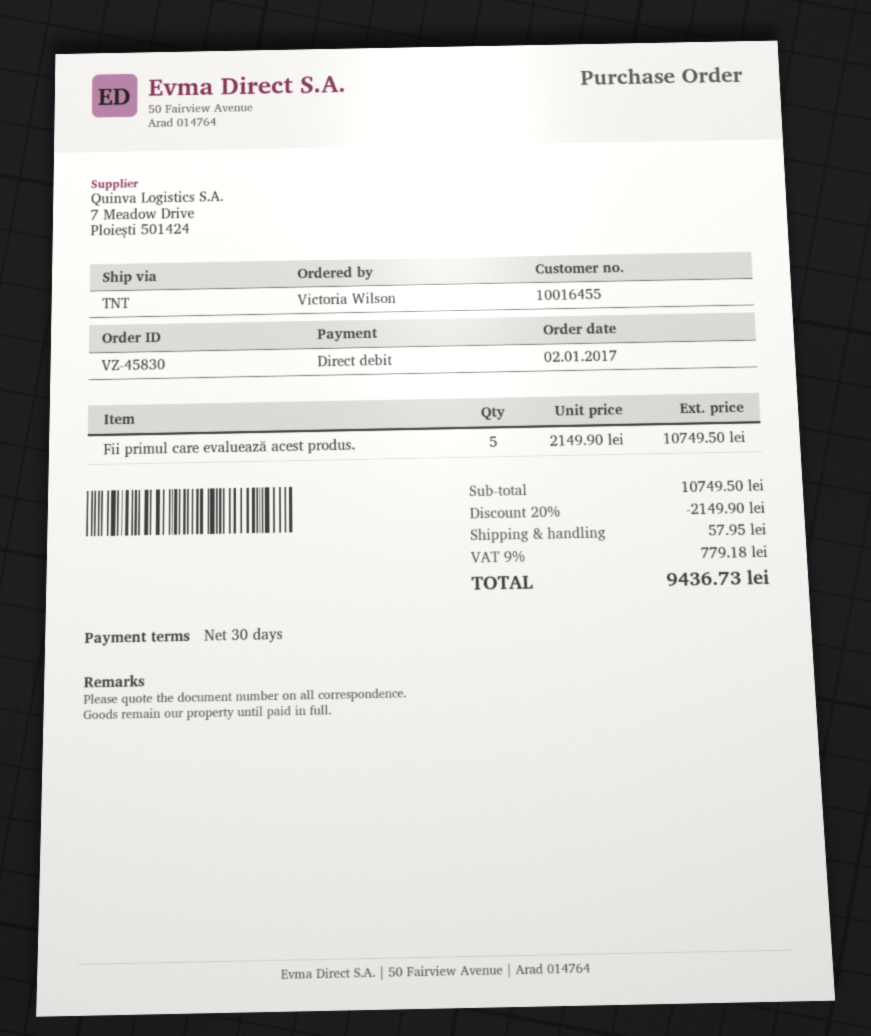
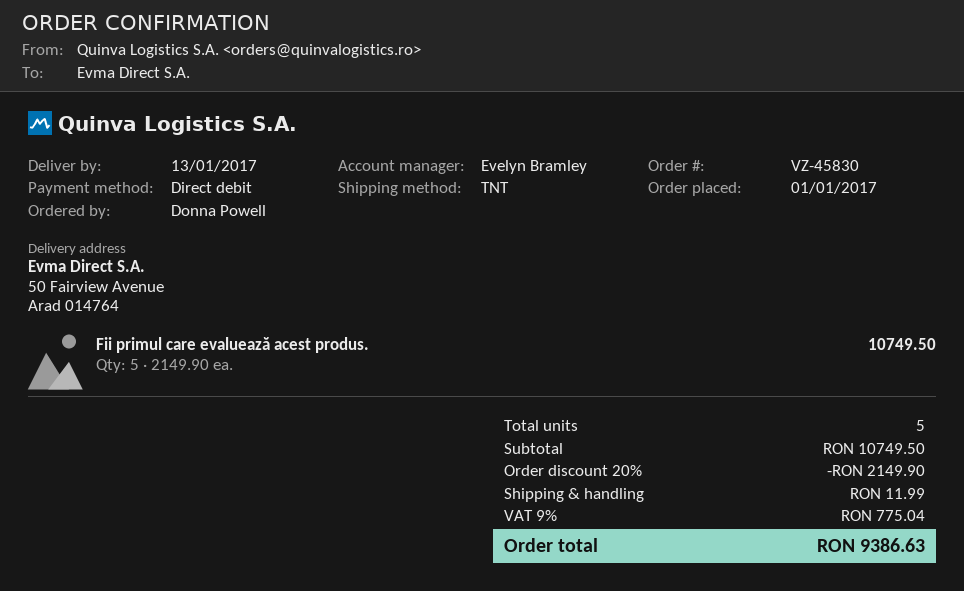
order date: 2017-01-02 -> 2017-01-01
ordered by: Victoria Wilson -> Donna Powell
shipping: 57.95 -> 11.99
tax: 9% = 779.18 -> 9% = 775.04
total: 9436.73 -> 9386.63

